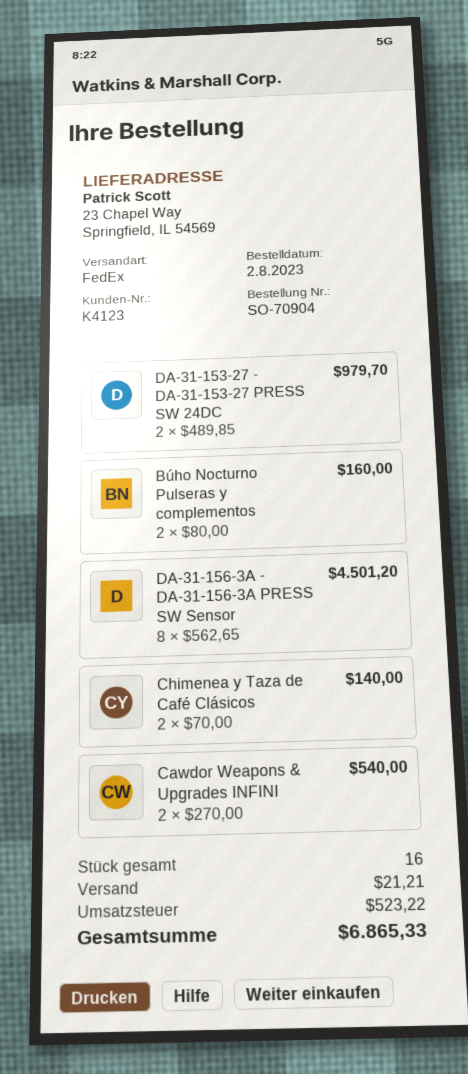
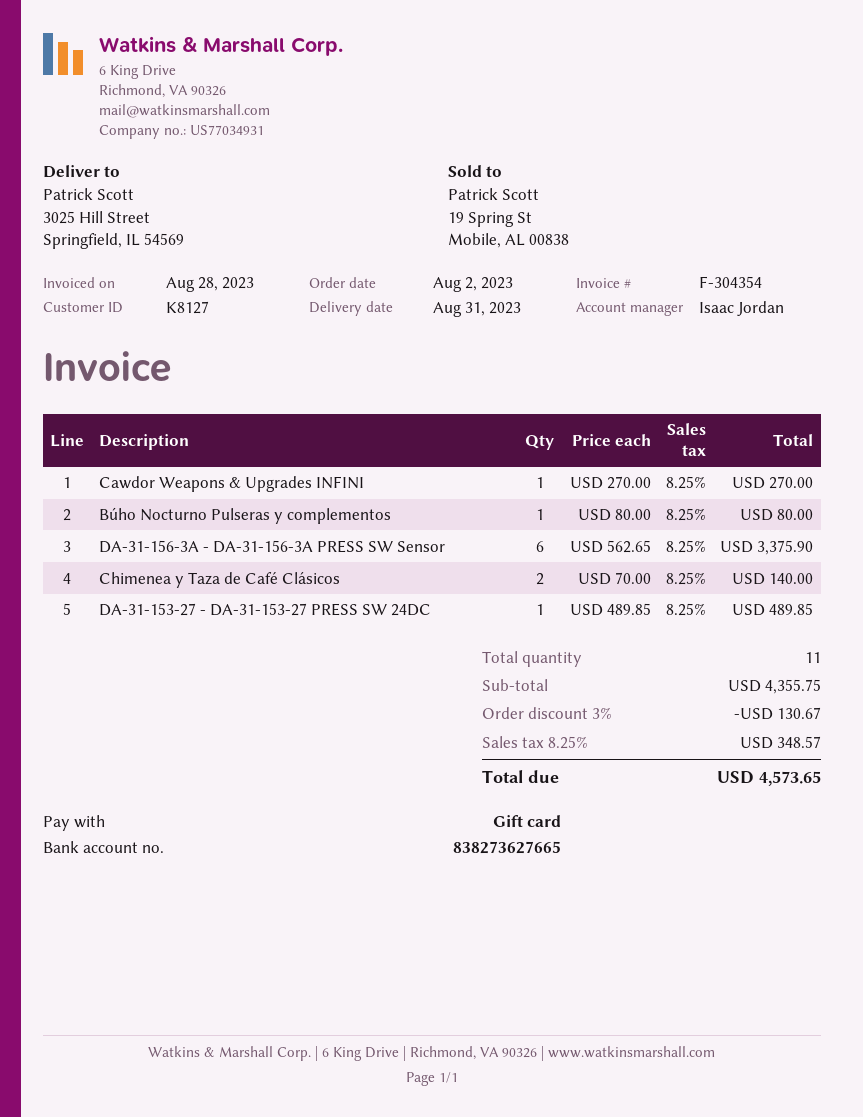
customer number: K4123 -> K8127
ship to: 23 Chapel Way, Springfield, IL 54569 -> 3025 Hill Street, Springfield, IL 54569
DA-31-153-27 - DA-31-153-27 PRESS SW 24DC: 2 x 489.85 = 979.70 -> 1 x 489.85 = 489.85
Búho Nocturno Pulseras y complementos: 2 x 80.00 = 160.00 -> 1 x 80.00 = 80.00
DA-31-156-3A - DA-31-156-3A PRESS SW Sensor: 8 x 562.65 = 4501.20 -> 6 x 562.65 = 3375.90
Cawdor Weapons & Upgrades INFINI: 2 x 270.00 = 540.00 -> 1 x 270.00 = 270.00
total quantity: 16 -> 11
discount: none -> 3% = 130.67
shipping: 21.21 -> none
tax: 523.22 -> 348.57
total: 6865.33 -> 4573.65

